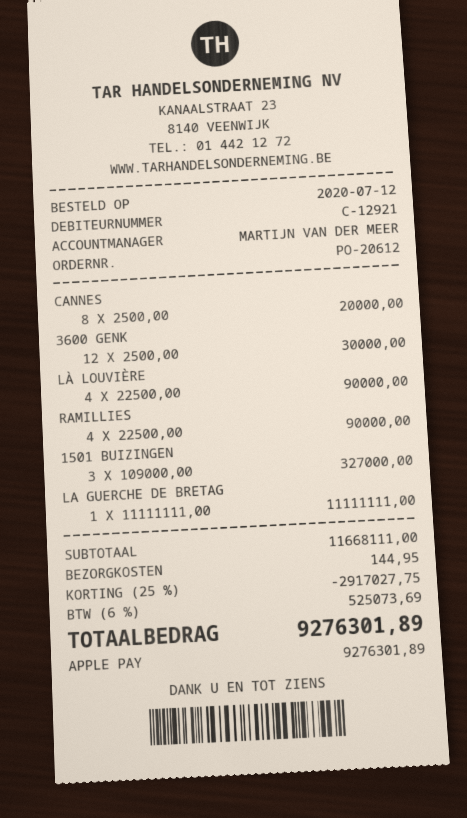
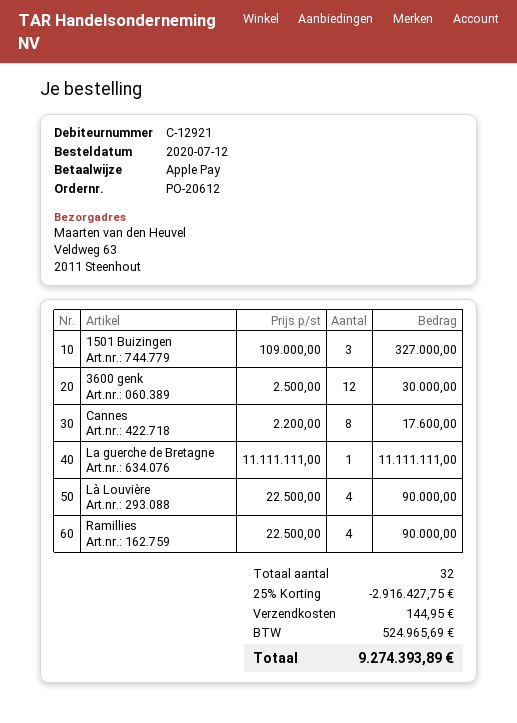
CANNES: 8 x 2500.00 = 20000.00 -> 8 x 2200.00 = 17600.00
discount: 25% = 2917027.75 -> 25% = 2916427.75
tax: 525073.69 -> 524965.69
total: 9276301.89 -> 9274393.89

